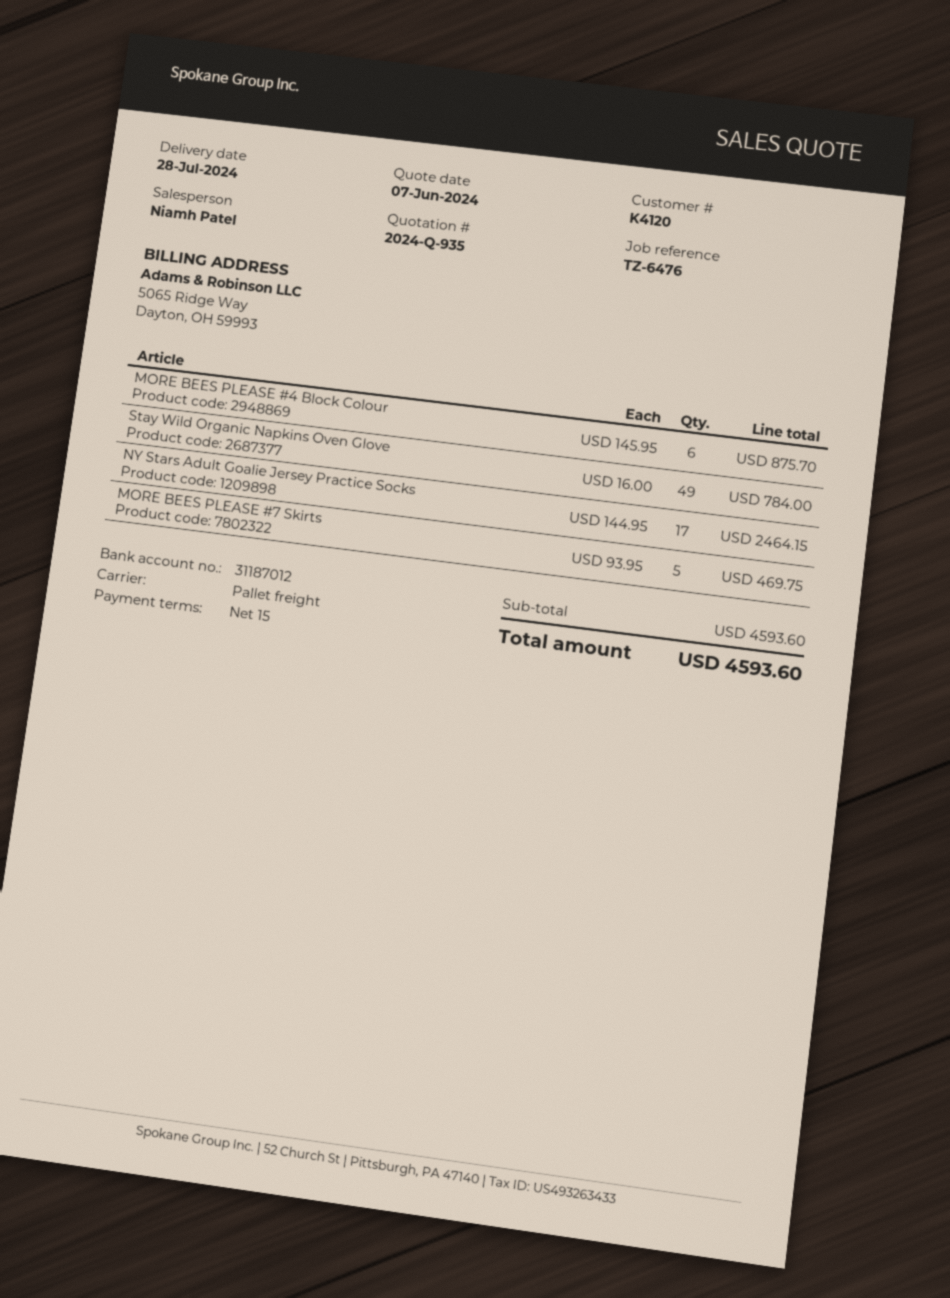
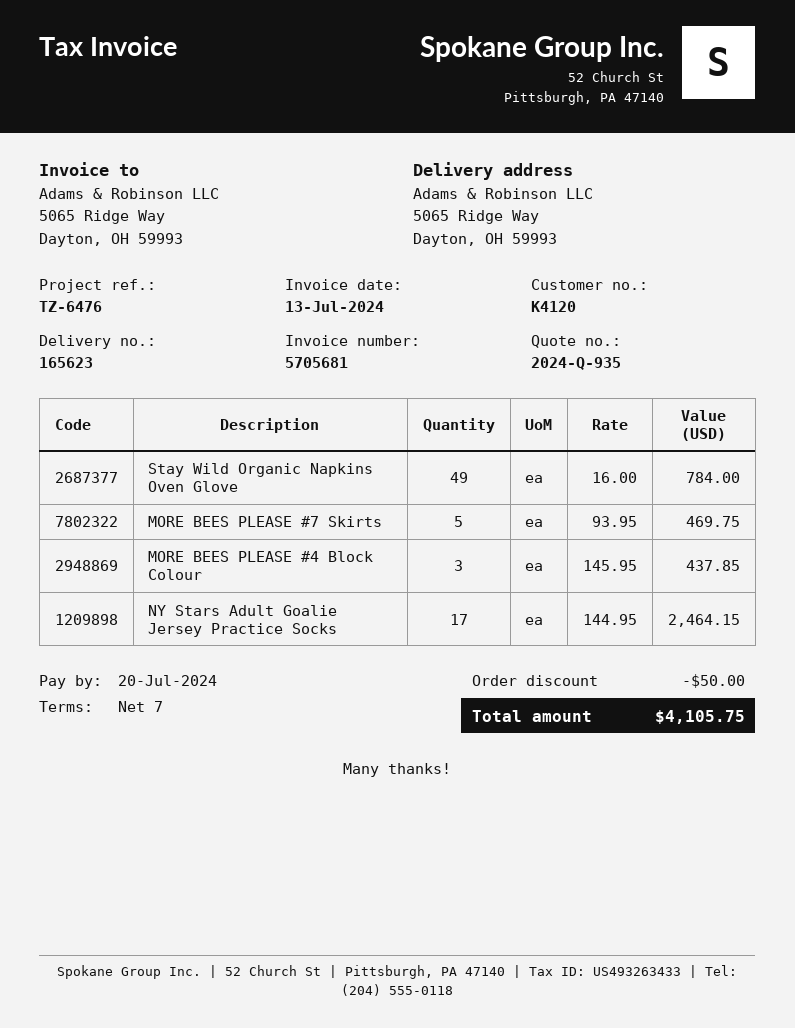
payment terms: 15 days -> 7 days
MORE BEES PLEASE #4 Block Colour: 6 x 145.95 = 875.70 -> 3 x 145.95 = 437.85
discount: none -> 50.00
total: 4593.60 -> 4105.75

